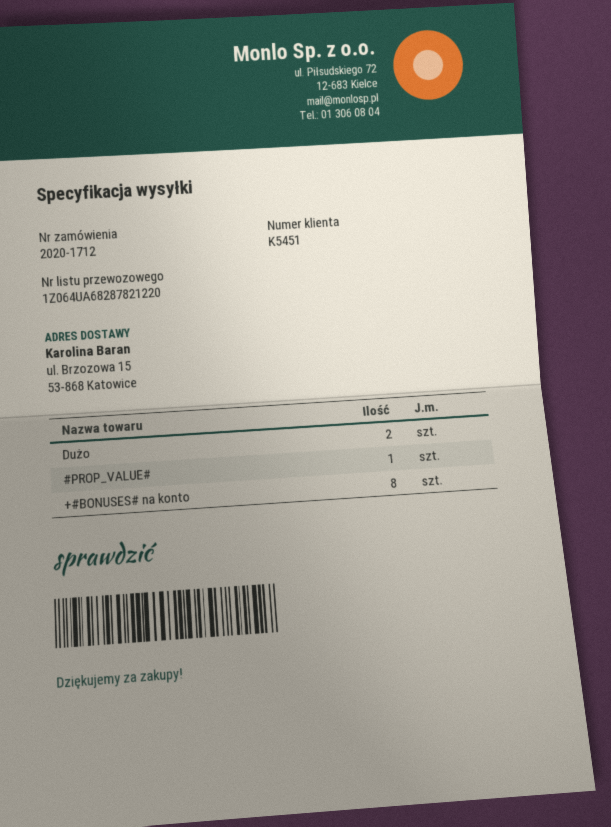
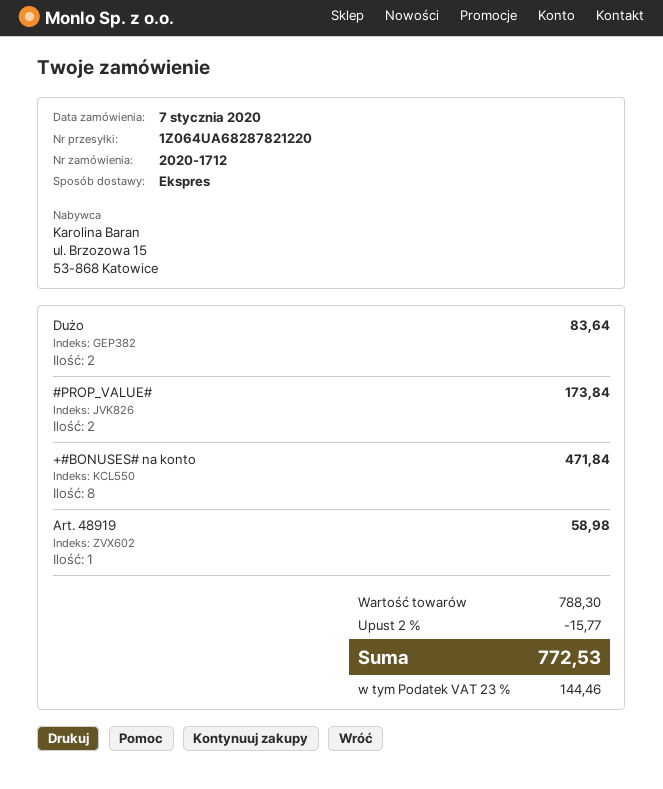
#PROP_VALUE#: 1 -> 2
Art. 48919: none -> 1

